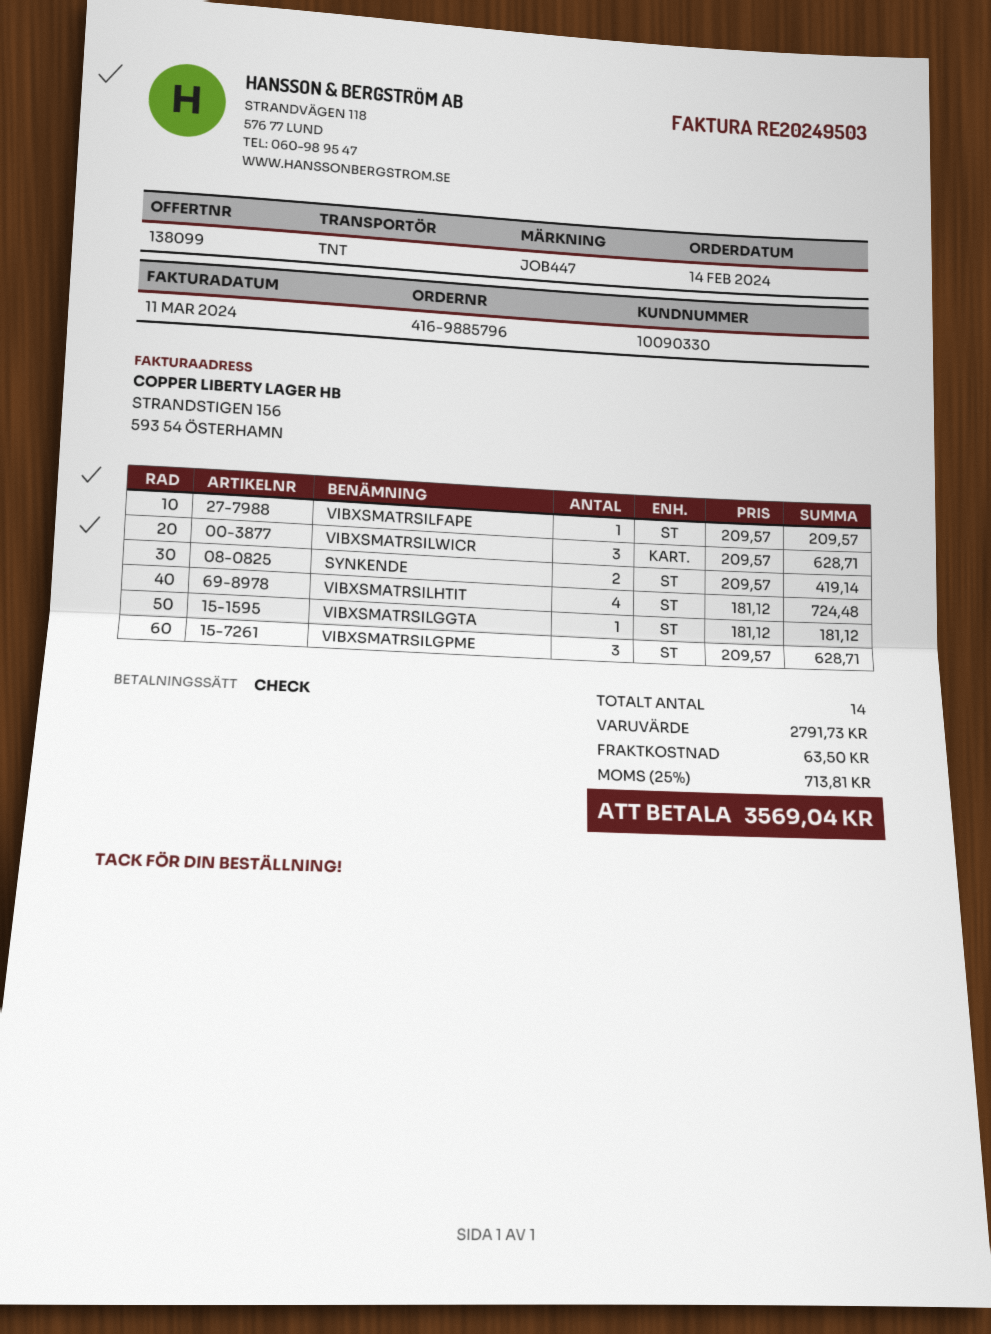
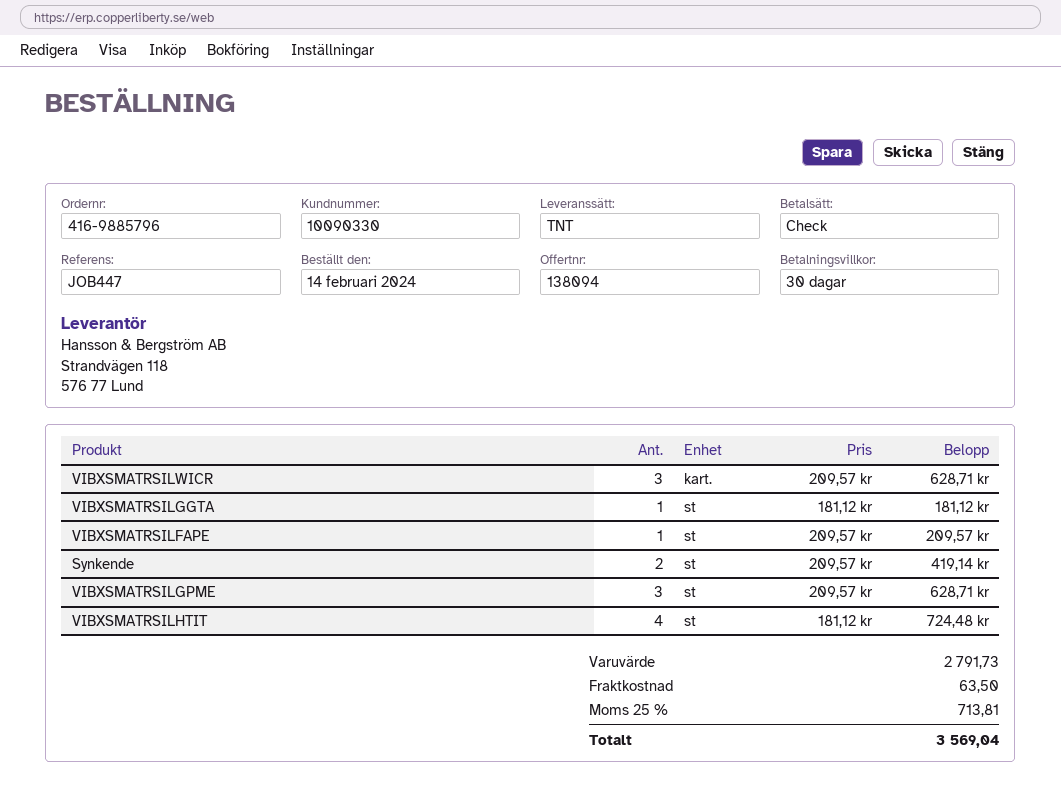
quote number: 138099 -> 138094

